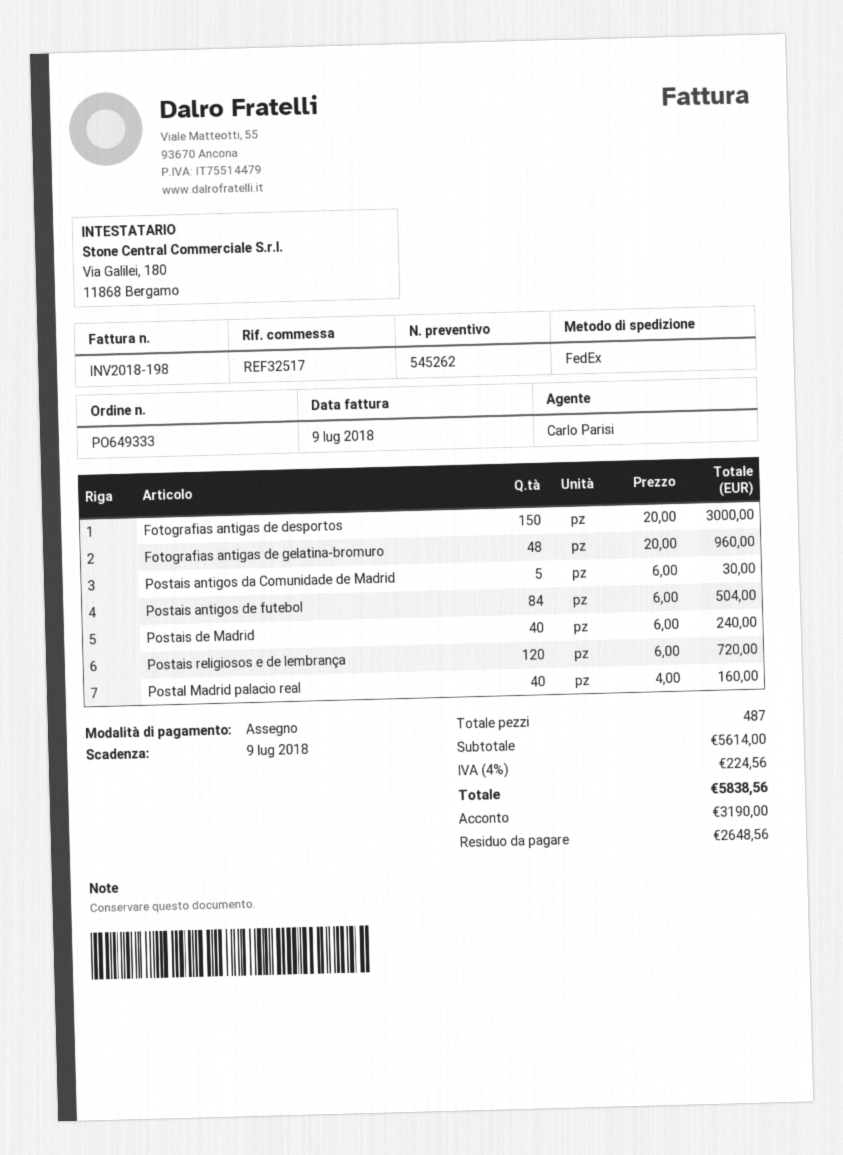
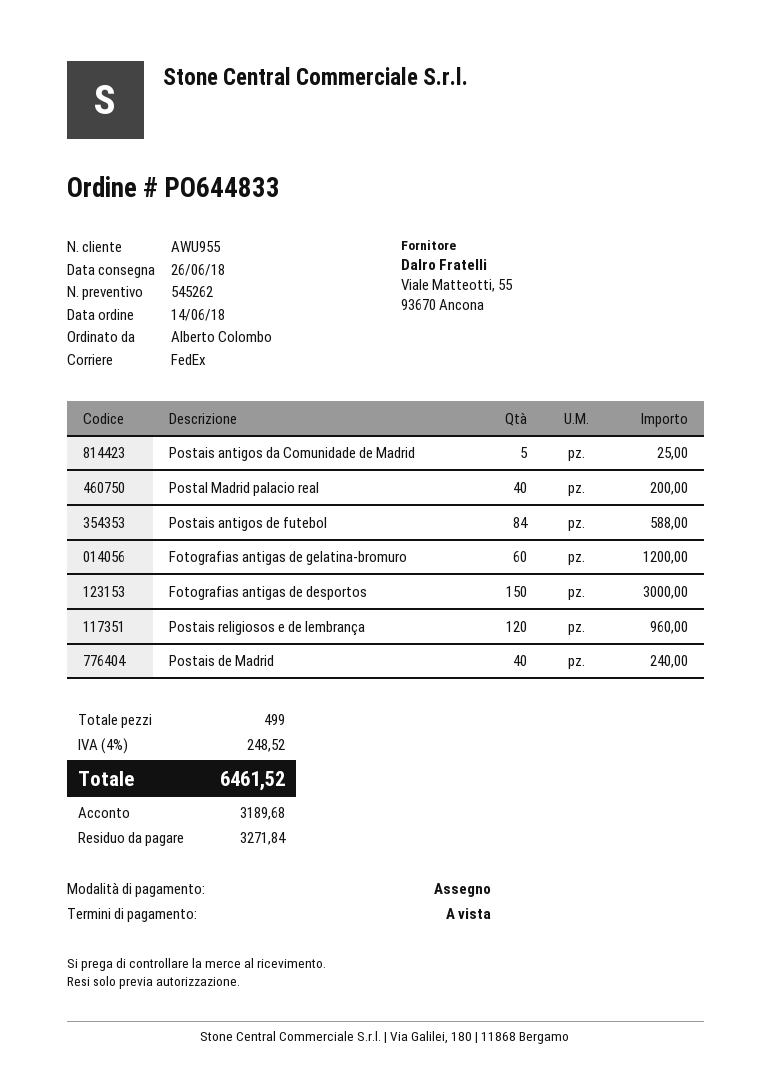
order number: PO649333 -> PO644833
Fotografias antigas de gelatina-bromuro: 48 for 960.00 -> 60 for 1200.00
Postais antigos da Comunidade de Madrid: 5 for 30.00 -> 5 for 25.00
Postais antigos de futebol: 84 for 504.00 -> 84 for 588.00
Postais religiosos e de lembrança: 120 for 720.00 -> 120 for 960.00
Postal Madrid palacio real: 40 for 160.00 -> 40 for 200.00
total quantity: 487 -> 499
tax: 4% = 224.56 -> 4% = 248.52
total: 5838.56 -> 6461.52
deposit: 3190.00 -> 3189.68
balance: 2648.56 -> 3271.84

